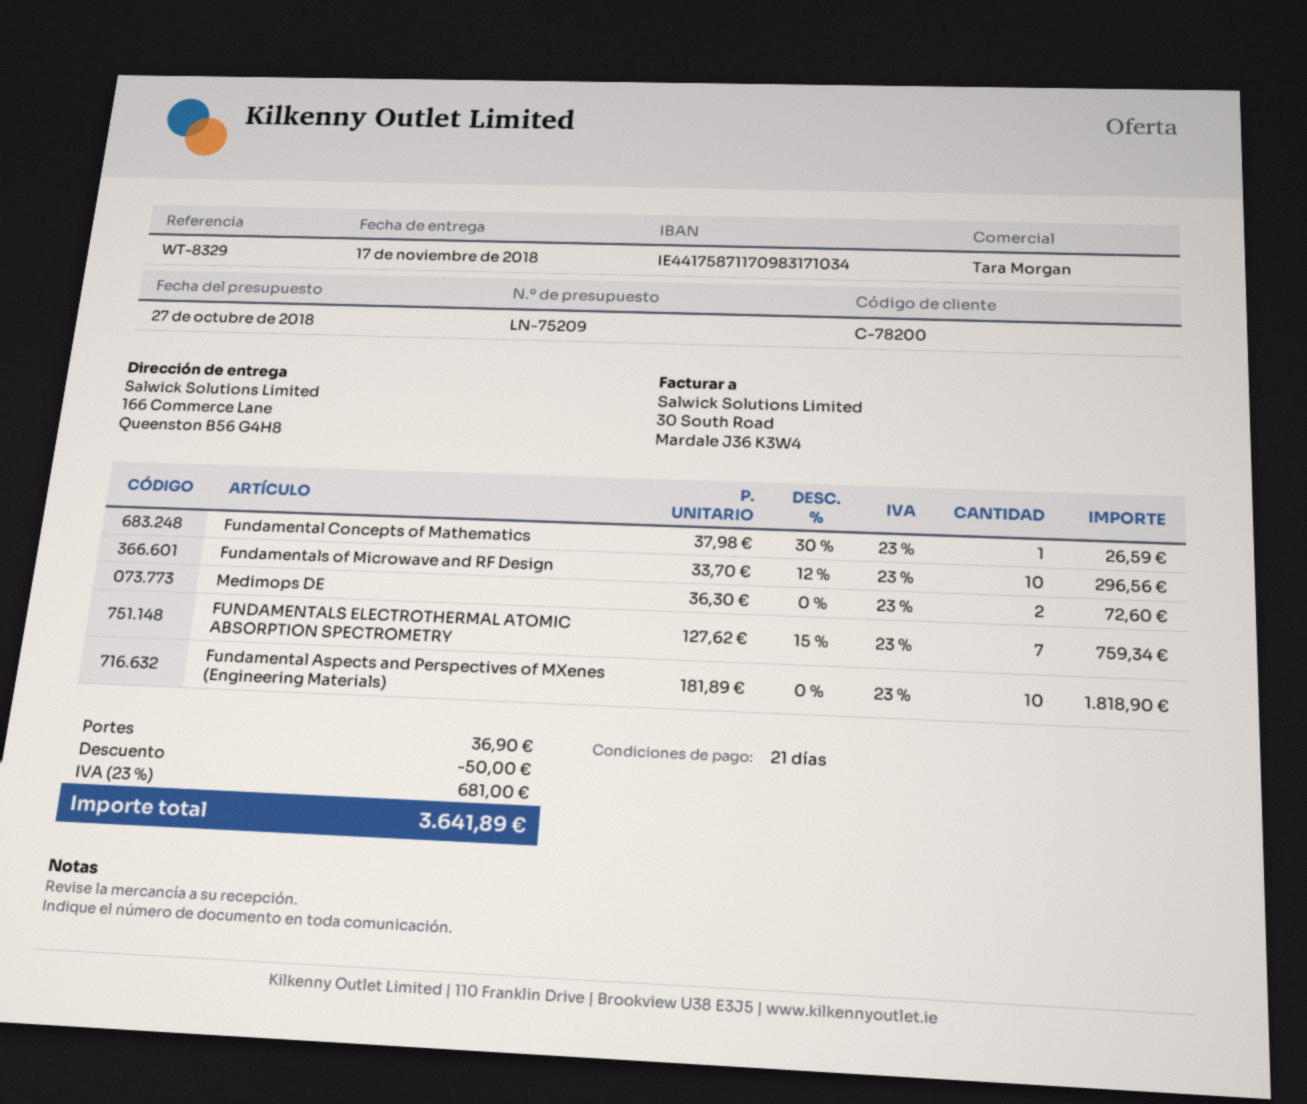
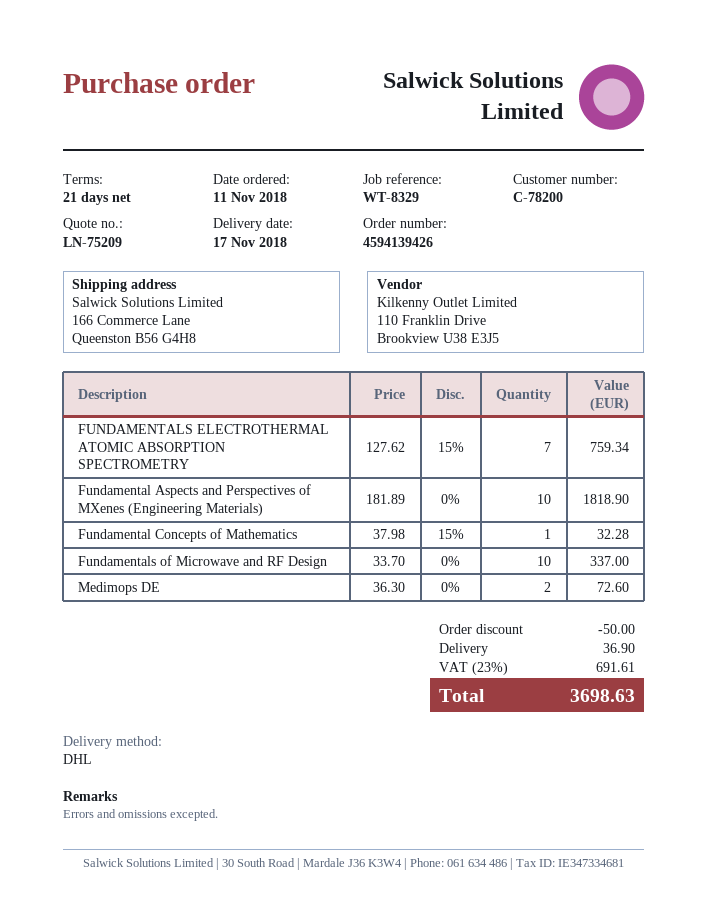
Fundamental Concepts of Mathematics: 1 x 37.98 - 30% = 26.59 -> 1 x 37.98 - 15% = 32.28
Fundamentals of Microwave and RF Design: 10 x 33.70 - 12% = 296.56 -> 10 x 33.70 = 337.00
tax: 23% = 681.00 -> 23% = 691.61
total: 3641.89 -> 3698.63

